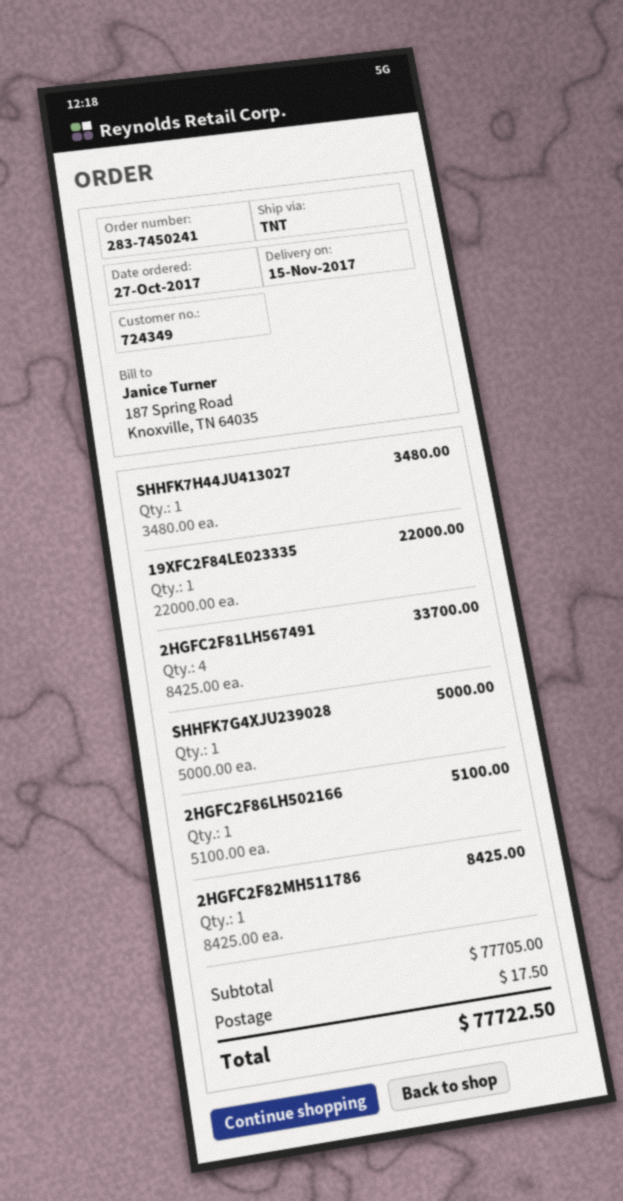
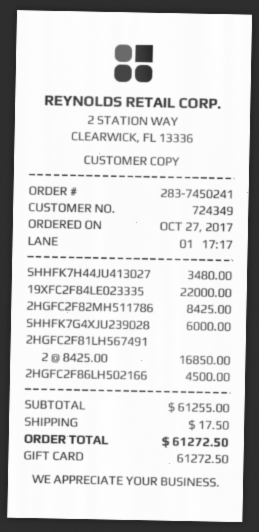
2HGFC2F81LH567491: 4 x 8425.00 = 33700.00 -> 2 x 8425.00 = 16850.00
SHHFK7G4XJU239028: 1 x 5000.00 = 5000.00 -> 1 x 6000.00 = 6000.00
2HGFC2F86LH502166: 1 x 5100.00 = 5100.00 -> 1 x 4500.00 = 4500.00
subtotal: 77705.00 -> 61255.00
total: 77722.50 -> 61272.50

